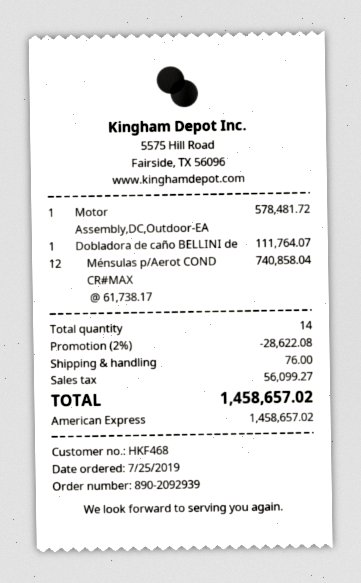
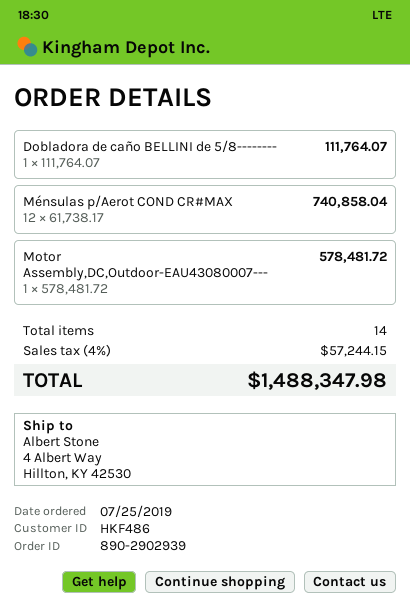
order number: 890-2092939 -> 890-2902939
customer number: HKF468 -> HKF486
discount: 2% = 28622.08 -> none
shipping: 76.00 -> none
tax: 56099.27 -> 57244.15
total: 1458657.02 -> 1488347.98

